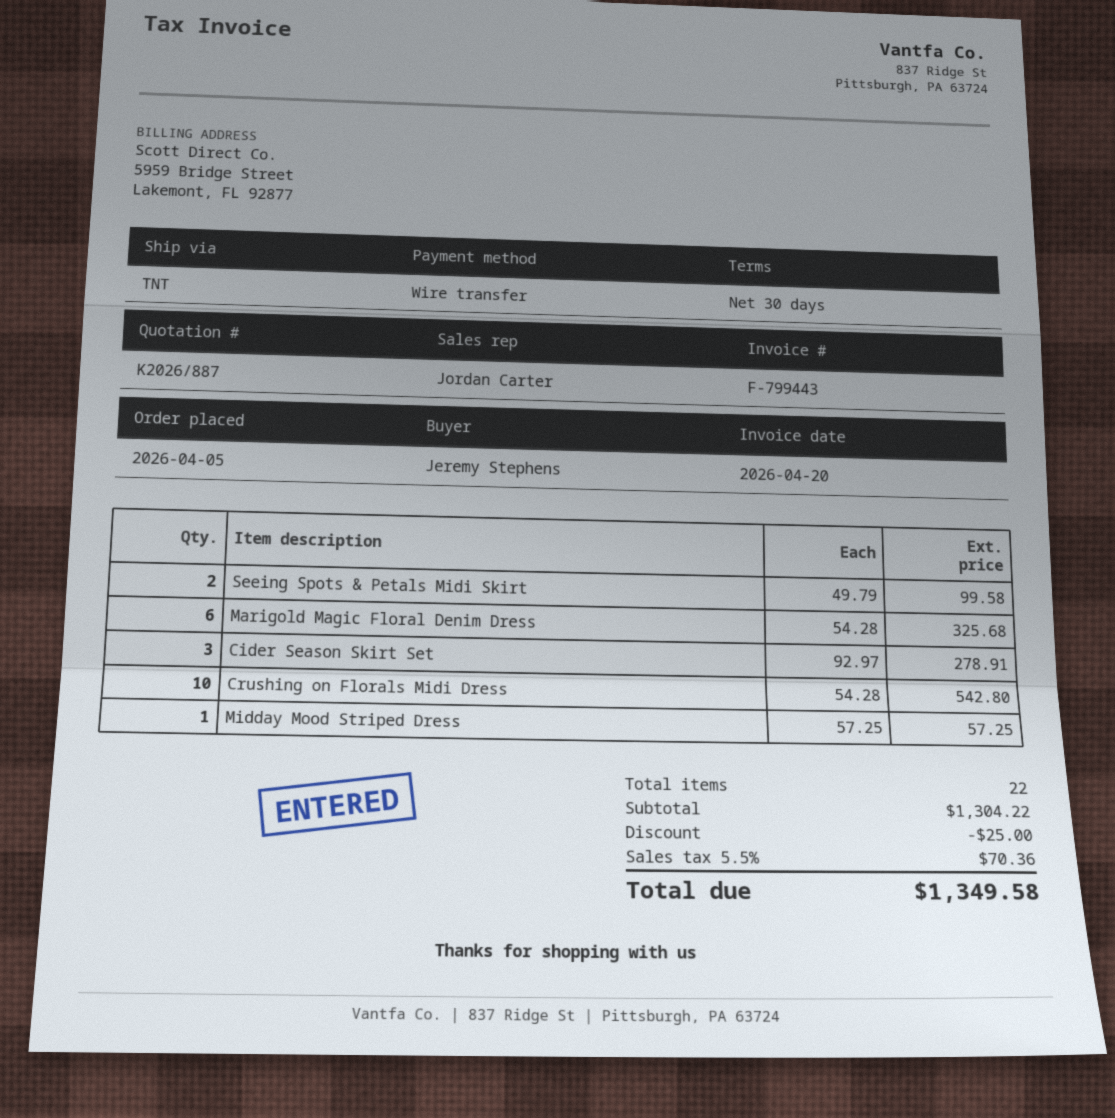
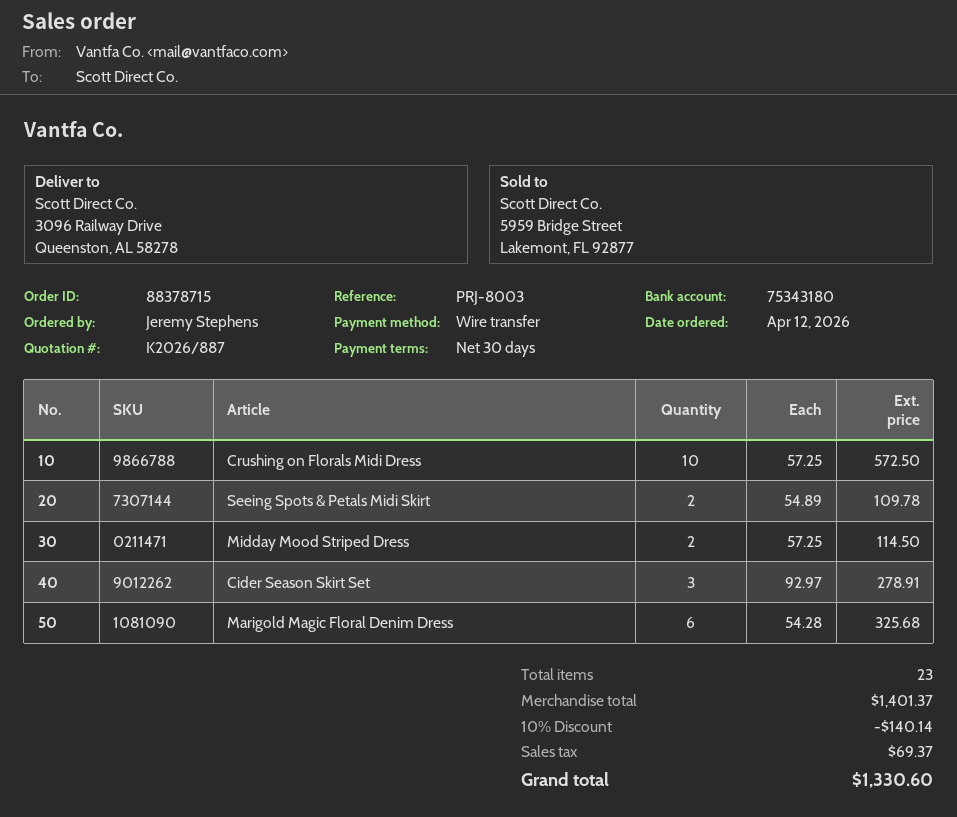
order date: 2026-04-05 -> 2026-04-12
Seeing Spots & Petals Midi Skirt: 2 x 49.79 = 99.58 -> 2 x 54.89 = 109.78
Crushing on Florals Midi Dress: 10 x 54.28 = 542.80 -> 10 x 57.25 = 572.50
Midday Mood Striped Dress: 1 x 57.25 = 57.25 -> 2 x 57.25 = 114.50
total quantity: 22 -> 23
subtotal: 1304.22 -> 1401.37
discount: 25.00 -> 140.14
tax: 70.36 -> 69.37
total: 1349.58 -> 1330.60

